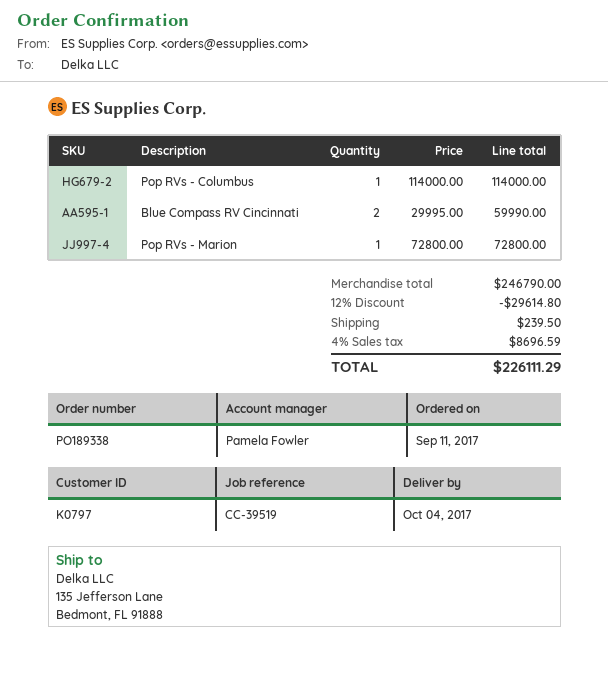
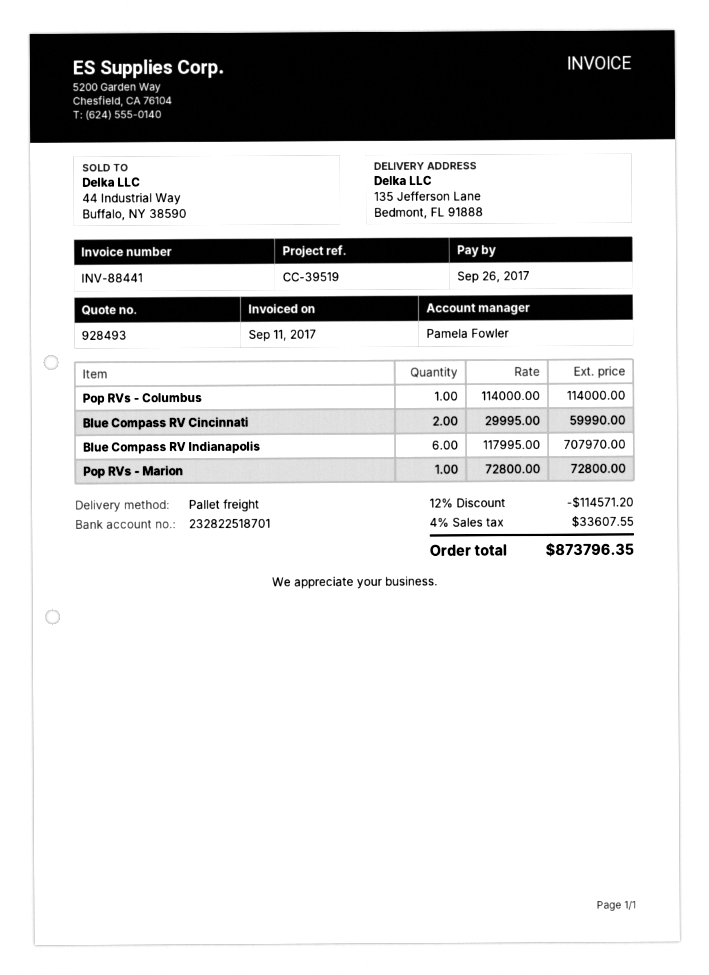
Blue Compass RV Indianapolis: none -> 6 x 117995.00 = 707970.00
discount: 12% = 29614.80 -> 12% = 114571.20
shipping: 239.50 -> none
tax: 4% = 8696.59 -> 4% = 33607.55
total: 226111.29 -> 873796.35

